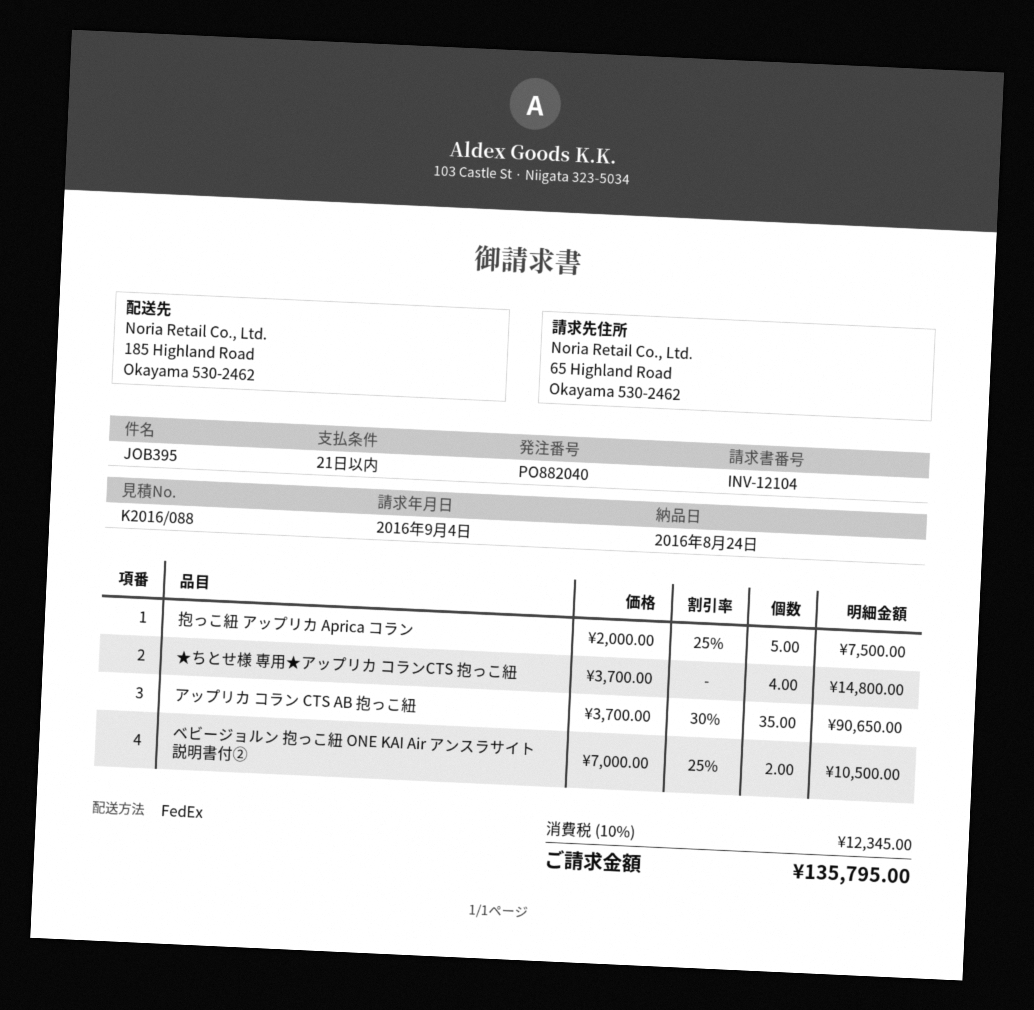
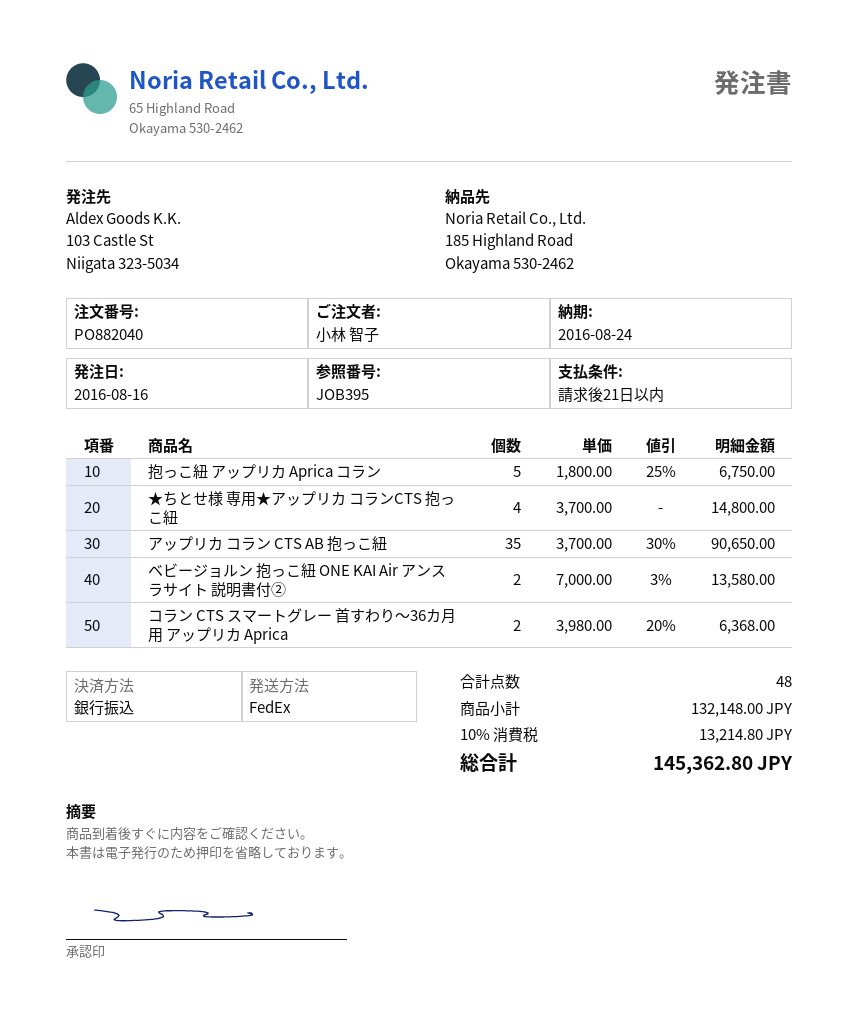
抱っこ紐 アップリカ Aprica コラン: 5 x 2000.00 - 25% = 7500.00 -> 5 x 1800.00 - 25% = 6750.00
ベビージョルン 抱っこ紐 ONE KAI Air アンスラサイト 説明書付②: 2 x 7000.00 - 25% = 10500.00 -> 2 x 7000.00 - 3% = 13580.00
コラン CTS スマートグレー 首すわり〜36カ月用 アップリカ Aprica: none -> 2 x 3980.00 - 20% = 6368.00
tax: 10% = 12345.00 -> 10% = 13214.80
total: 135795.00 -> 145362.80

